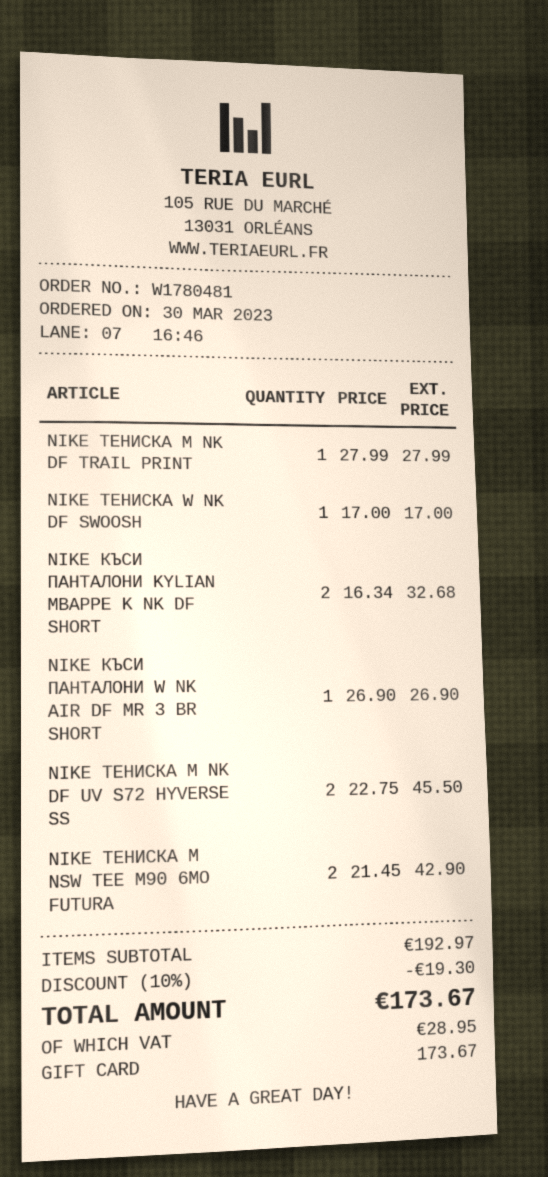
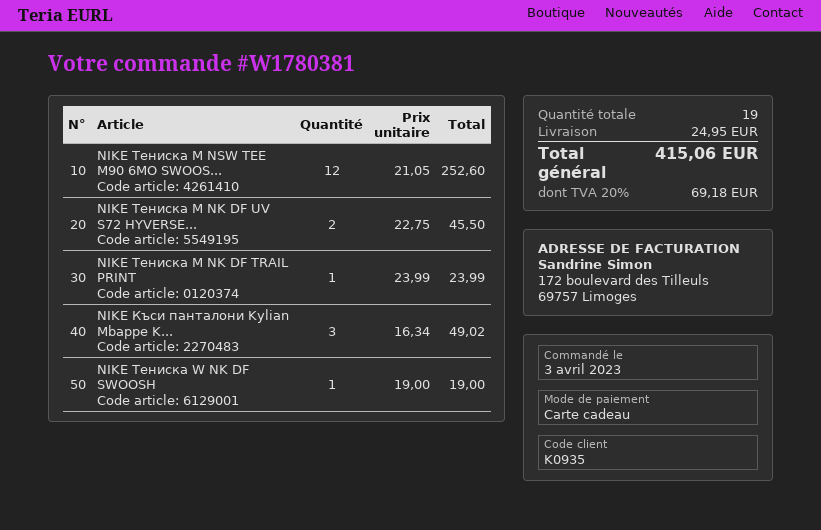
order number: W1780481 -> W1780381
order date: 2023-03-30 -> 2023-04-03
NIKE ТЕНИСКА M NK DF TRAIL PRINT: 1 x 27.99 = 27.99 -> 1 x 23.99 = 23.99
NIKE ТЕНИСКА W NK DF SWOOSH: 1 x 17.00 = 17.00 -> 1 x 19.00 = 19.00
NIKE КЪСИ ПАНТАЛОНИ KYLIAN MBAPPE K NK DF SHORT: 2 x 16.34 = 32.68 -> 3 x 16.34 = 49.02
NIKE КЪСИ ПАНТАЛОНИ W NK AIR DF MR 3 BR SHORT: 1 x 26.90 = 26.90 -> none
NIKE ТЕНИСКА M NSW TEE M90 6MO FUTURA: 2 x 21.45 = 42.90 -> none
NIKE Тениска M NSW TEE M90 6MO SWOOS...: none -> 12 x 21.05 = 252.60
discount: 10% = 19.30 -> none
shipping: none -> 24.95
tax: 28.95 -> 69.18
total: 173.67 -> 415.06

